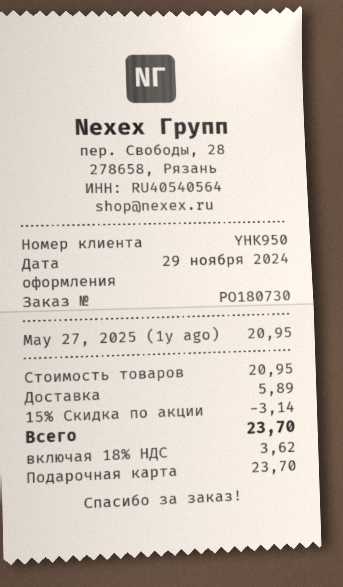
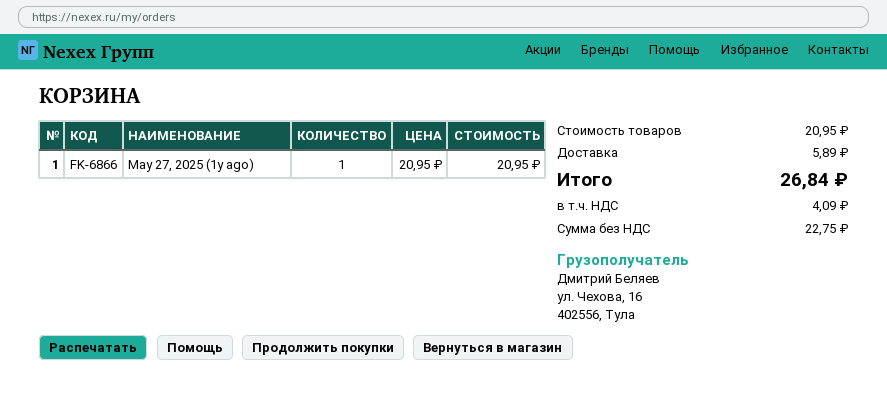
discount: 15% = 3.14 -> none
tax: 3.62 -> 4.09
total: 23.70 -> 26.84

